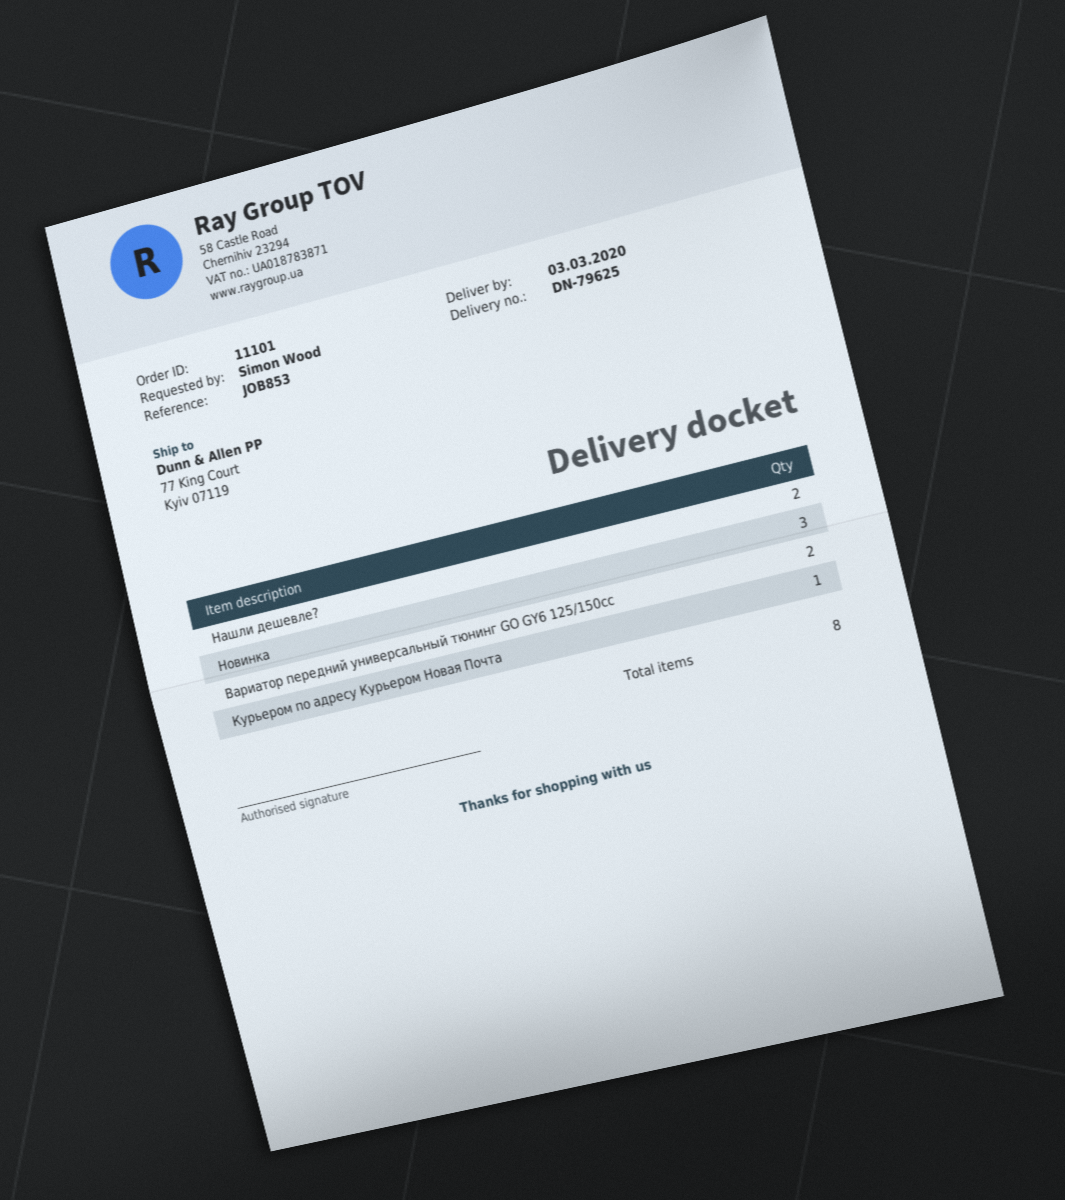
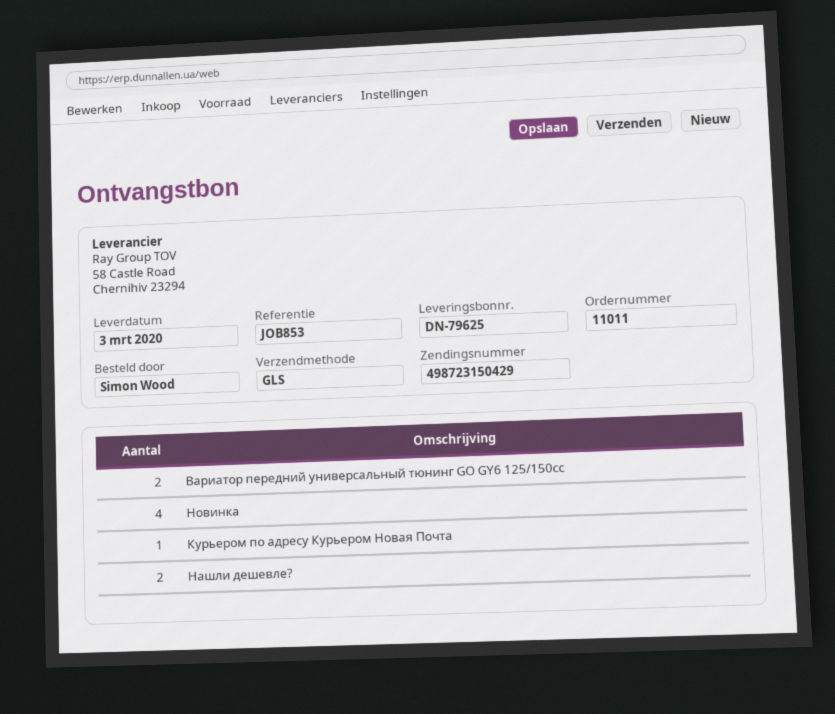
order number: 11101 -> 11011
Новинка: 3 -> 4

